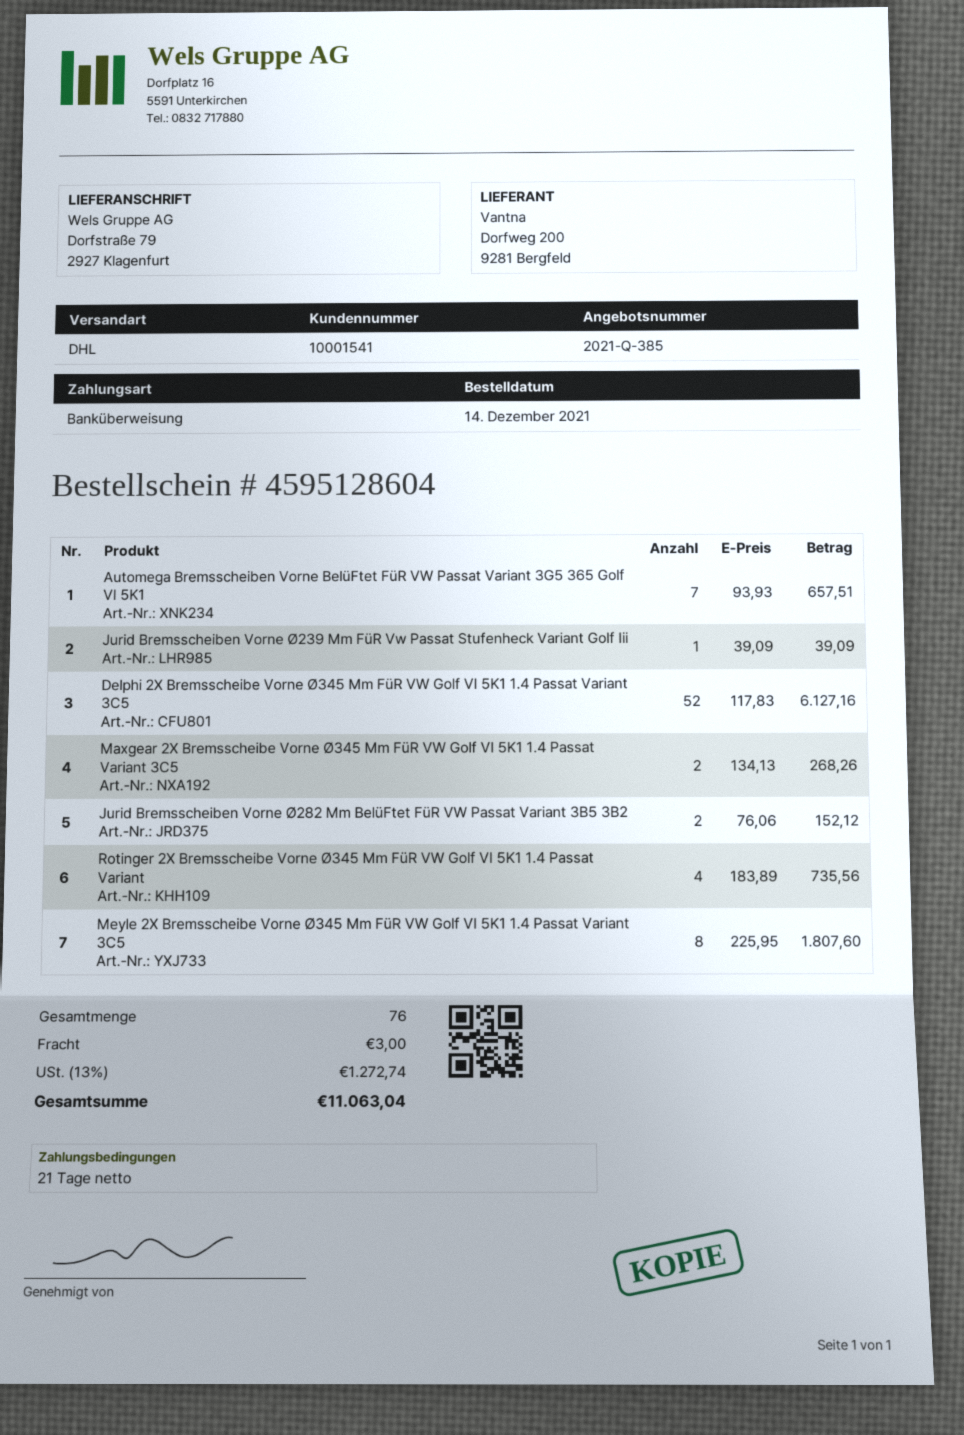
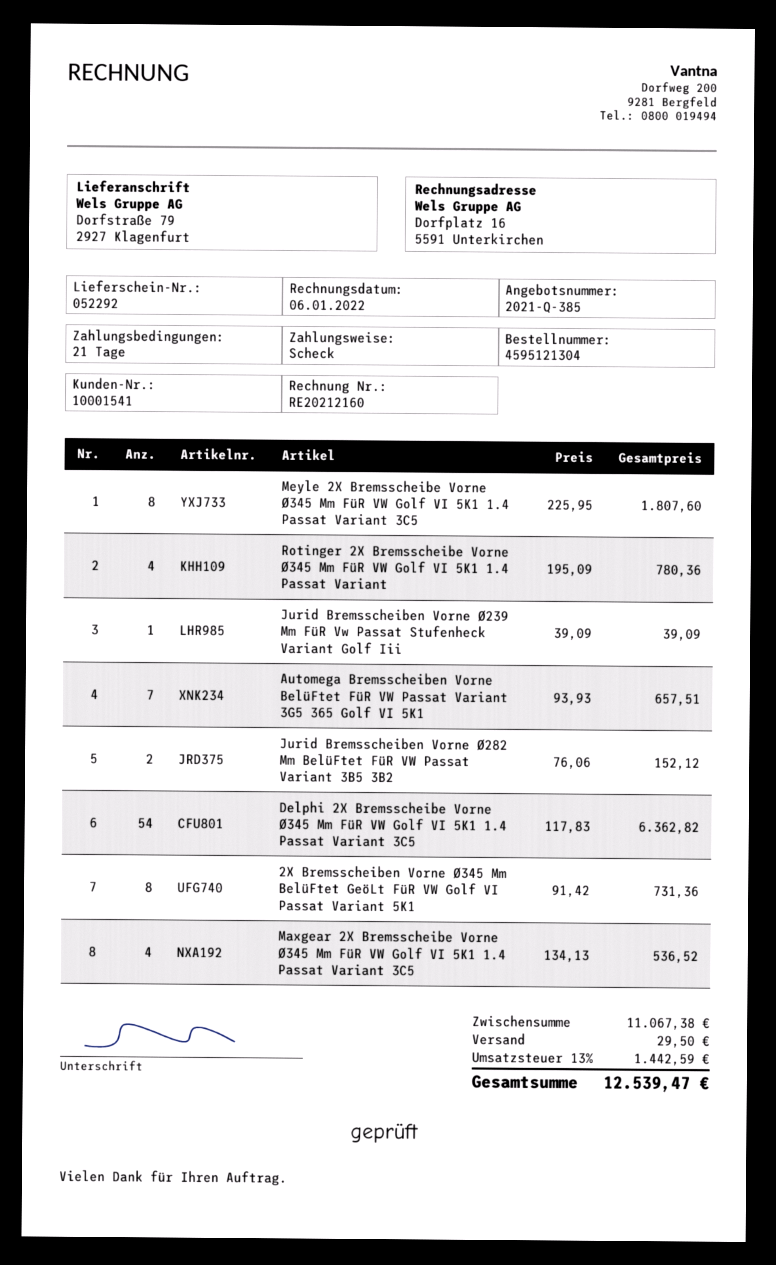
order number: 4595128604 -> 4595121304
payment method: bank transfer -> cheque
Delphi 2X Bremsscheibe Vorne Ø345 Mm FüR VW Golf VI 5K1 1.4 Passat Variant 3C5: 52 x 117.83 = 6127.16 -> 54 x 117.83 = 6362.82
Maxgear 2X Bremsscheibe Vorne Ø345 Mm FüR VW Golf VI 5K1 1.4 Passat Variant 3C5: 2 x 134.13 = 268.26 -> 4 x 134.13 = 536.52
Rotinger 2X Bremsscheibe Vorne Ø345 Mm FüR VW Golf VI 5K1 1.4 Passat Variant: 4 x 183.89 = 735.56 -> 4 x 195.09 = 780.36
2X Bremsscheiben Vorne Ø345 Mm BelüFtet GeöLt FüR VW Golf VI Passat Variant 5K1: none -> 8 x 91.42 = 731.36
shipping: 3.00 -> 29.50
tax: 13% = 1272.74 -> 13% = 1442.59
total: 11063.04 -> 12539.47

